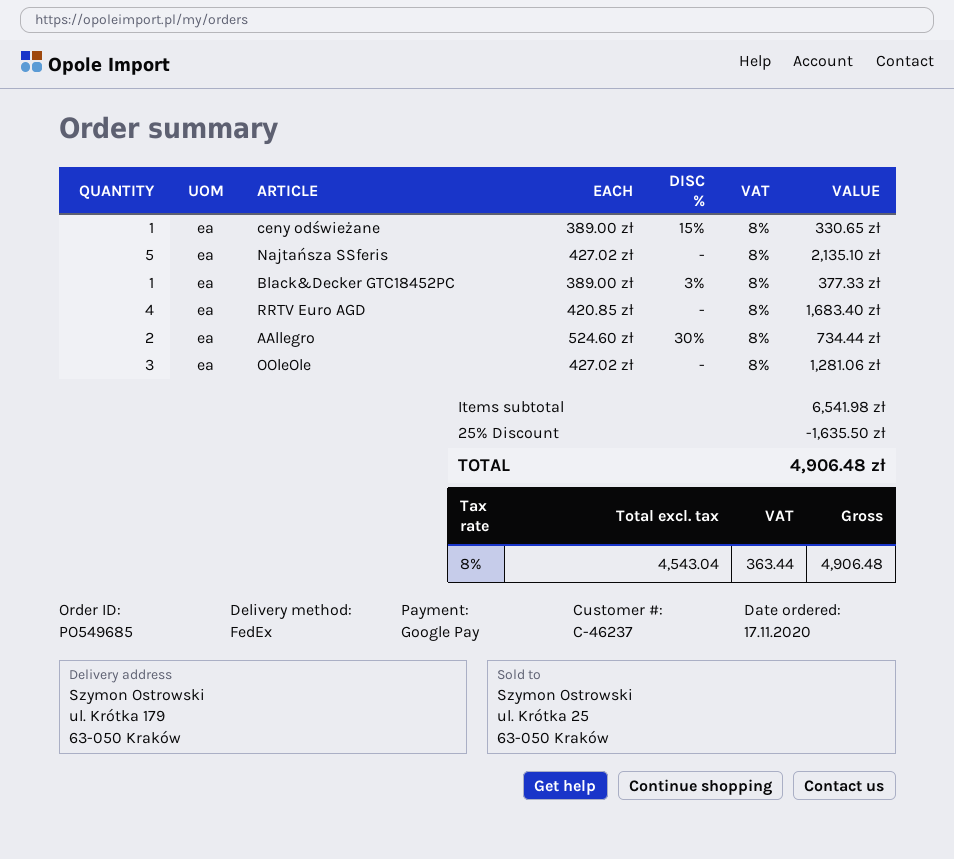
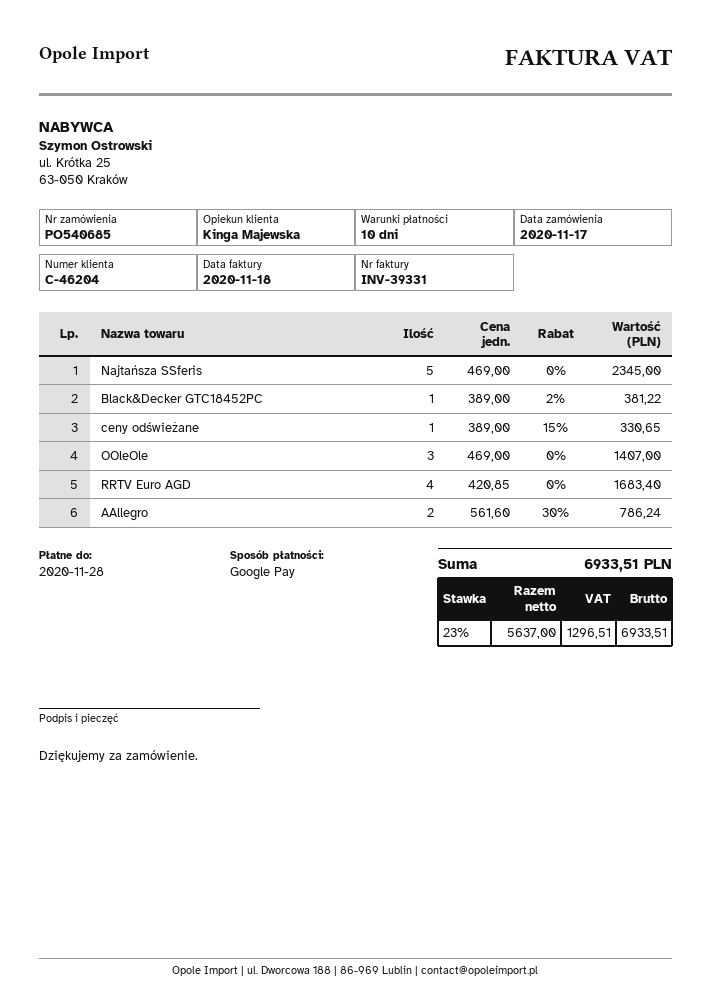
order number: PO549685 -> PO540685
customer number: C-46237 -> C-46204
Najtańsza SSferis: 5 x 427.02 = 2135.10 -> 5 x 469.00 = 2345.00
Black&Decker GTC18452PC: 1 x 389.00 - 3% = 377.33 -> 1 x 389.00 - 2% = 381.22
AAllegro: 2 x 524.60 - 30% = 734.44 -> 2 x 561.60 - 30% = 786.24
OOleOle: 3 x 427.02 = 1281.06 -> 3 x 469.00 = 1407.00
discount: 25% = 1635.50 -> none
net: 4543.04 -> 5637.00
tax: 8% = 363.44 -> 23% = 1296.51
total: 4906.48 -> 6933.51

